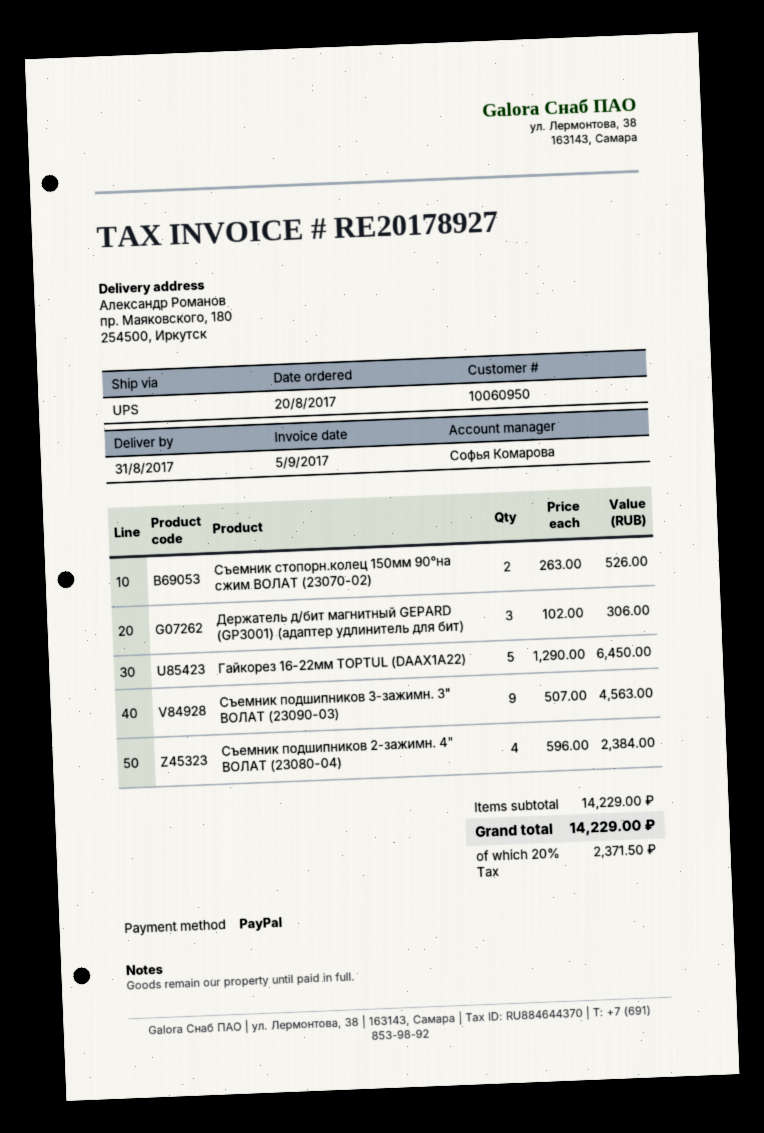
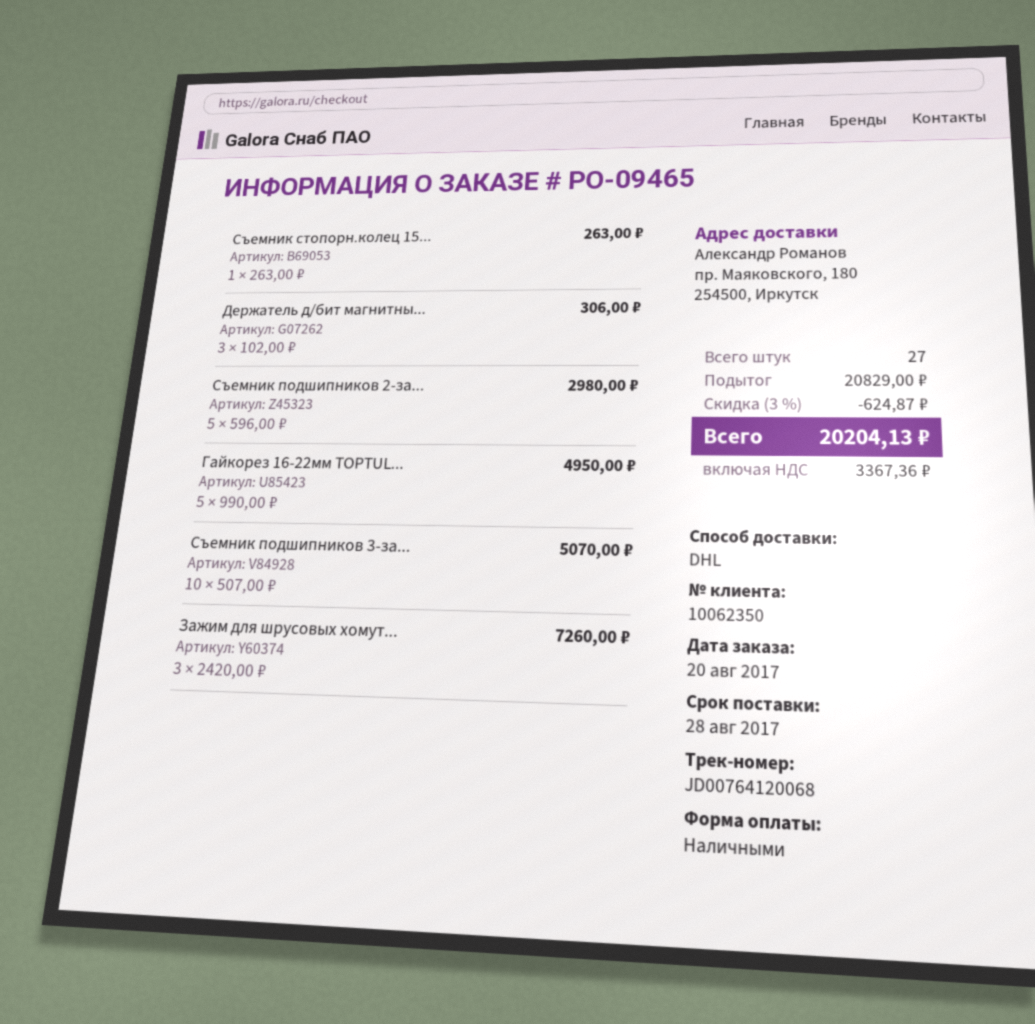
delivery date: 2017-08-31 -> 2017-08-28
customer number: 10060950 -> 10062350
payment method: PayPal -> cash
shipping method: UPS -> DHL
Съемник стопорн.колец 150мм 90°на сжим ВОЛАТ (23070-02): 2 x 263.00 = 526.00 -> 1 x 263.00 = 263.00
Гайкорез 16-22мм TOPTUL (DAAX1A22): 5 x 1290.00 = 6450.00 -> 5 x 990.00 = 4950.00
Съемник подшипников 3-зажимн. 3" ВОЛАТ (23090-03): 9 x 507.00 = 4563.00 -> 10 x 507.00 = 5070.00
Съемник подшипников 2-зажимн. 4" ВОЛАТ (23080-04): 4 x 596.00 = 2384.00 -> 5 x 596.00 = 2980.00
Зажим для шрусовых хомут...: none -> 3 x 2420.00 = 7260.00
subtotal: 14229.00 -> 20829.00
discount: none -> 3% = 624.87
tax: 2371.50 -> 3367.36
total: 14229.00 -> 20204.13

